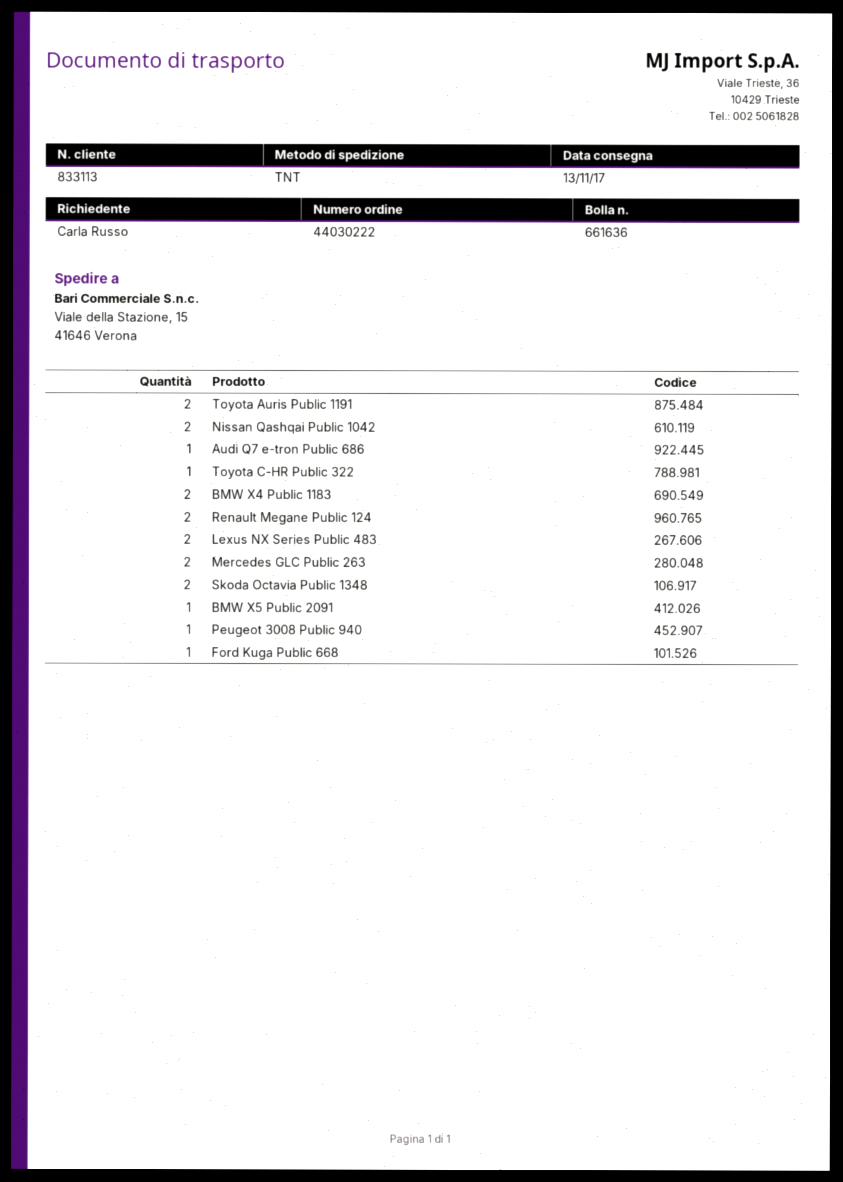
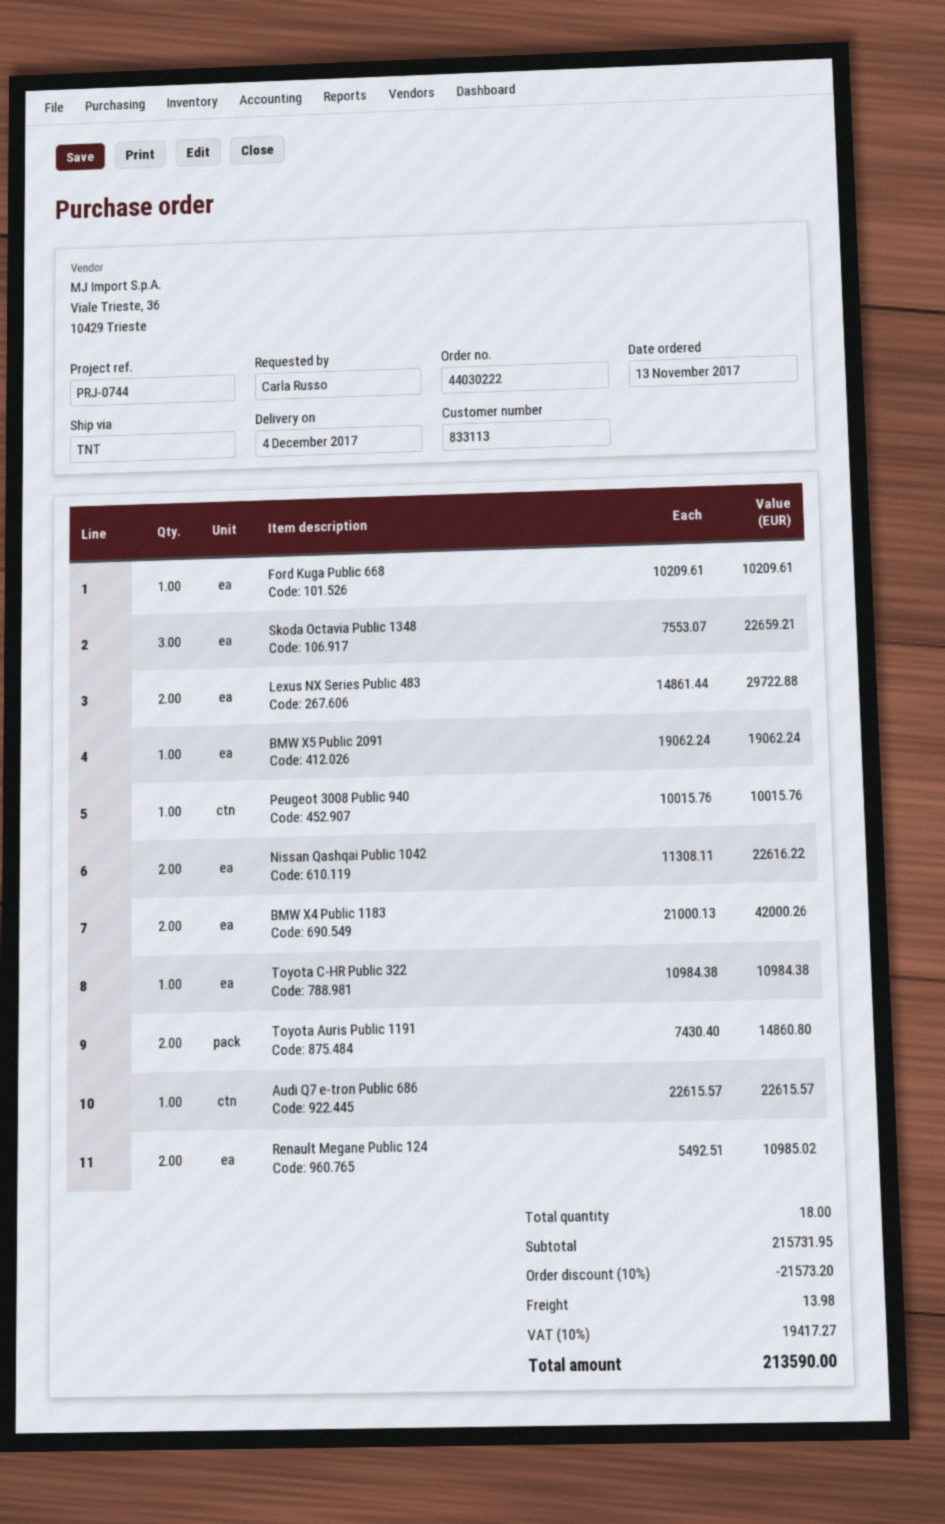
delivery date: 2017-11-13 -> 2017-12-04
Mercedes GLC Public 263: 2 -> none
Skoda Octavia Public 1348: 2 -> 3

